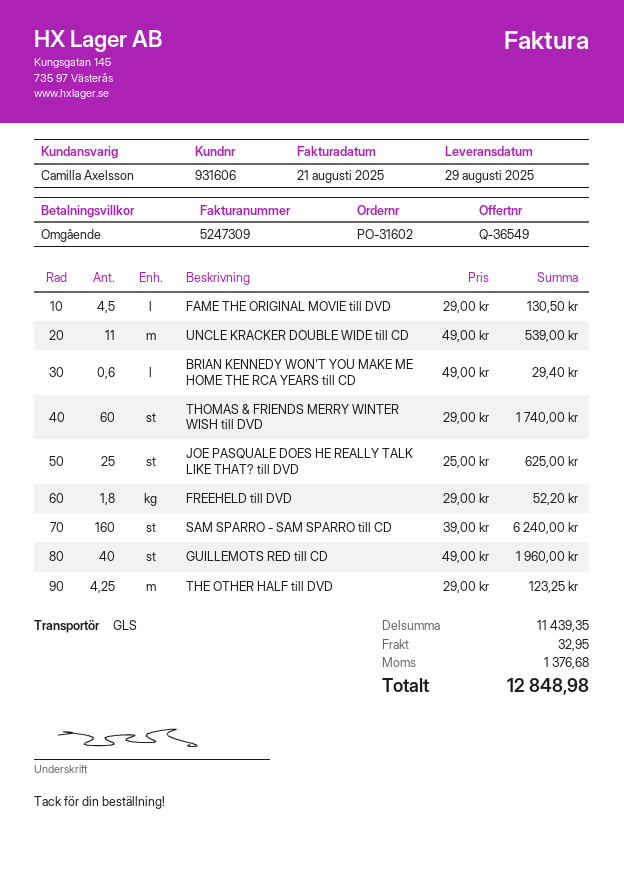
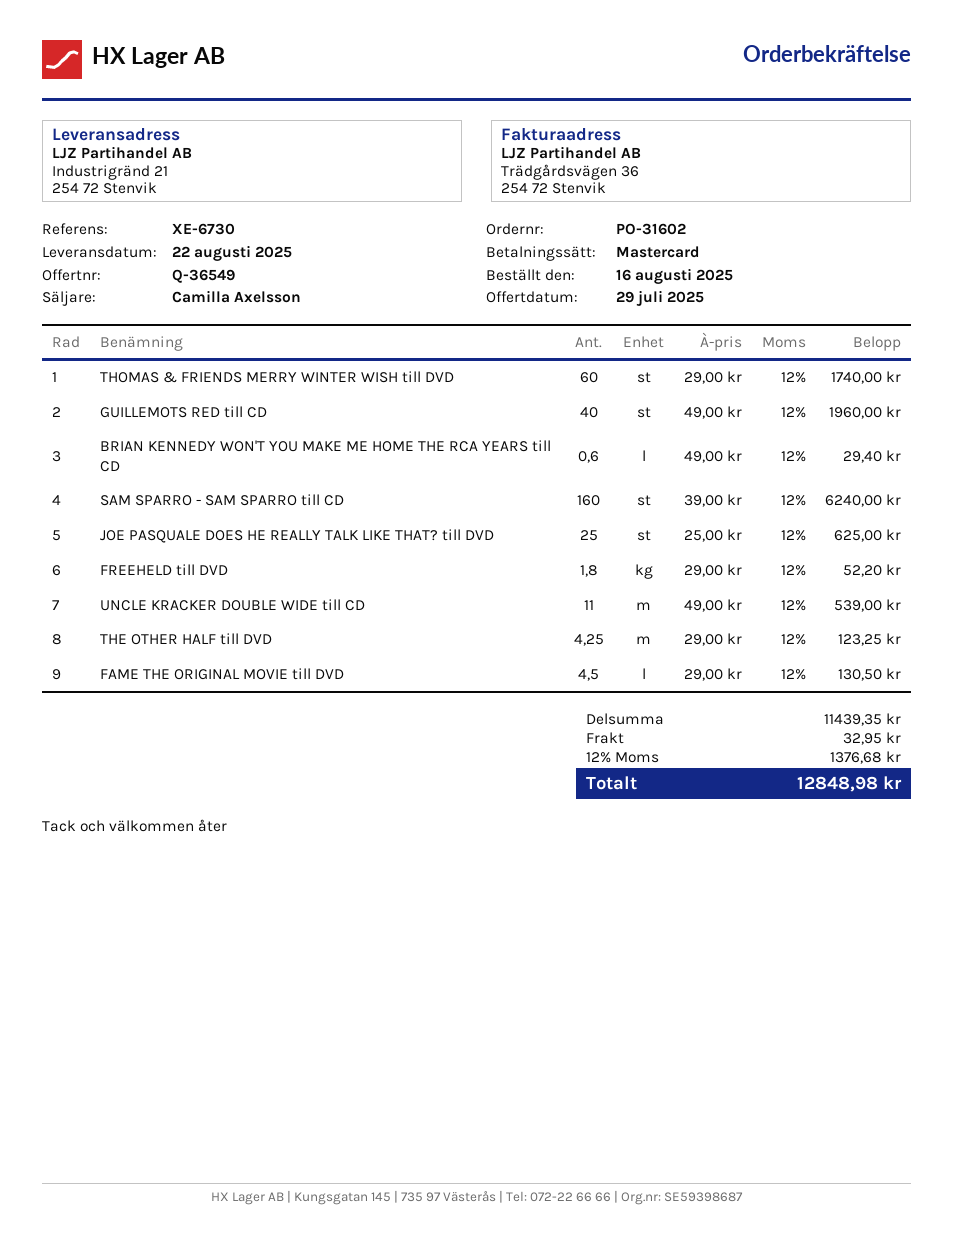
delivery date: 2025-08-29 -> 2025-08-22

